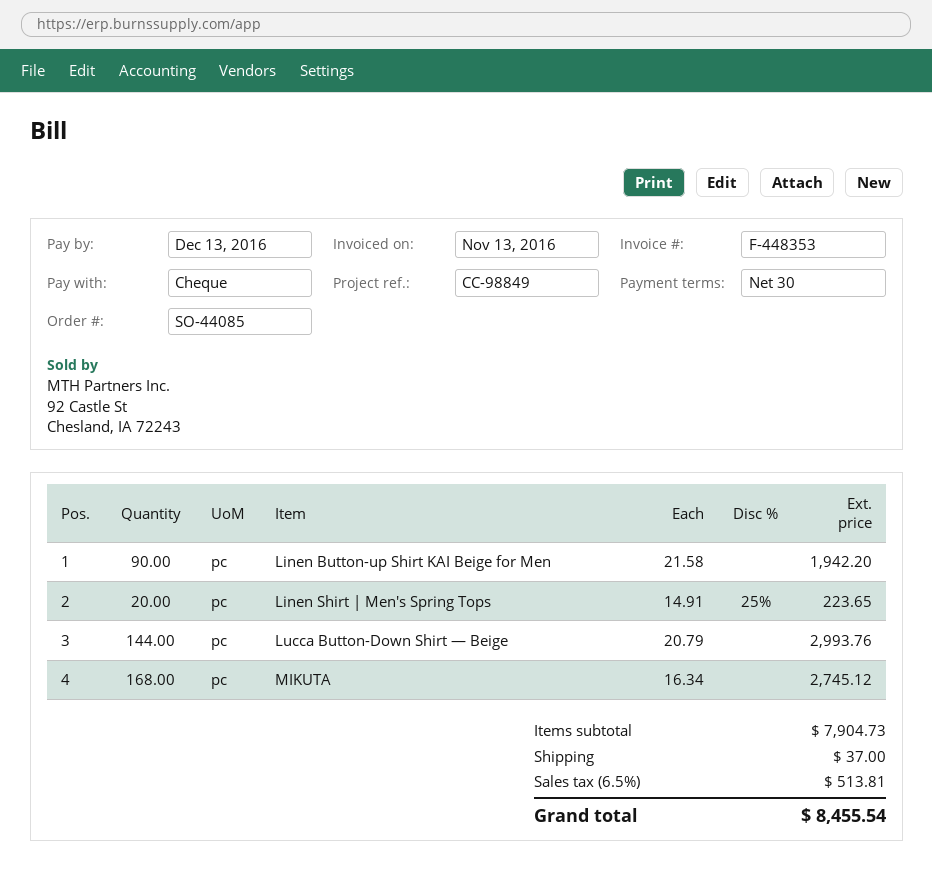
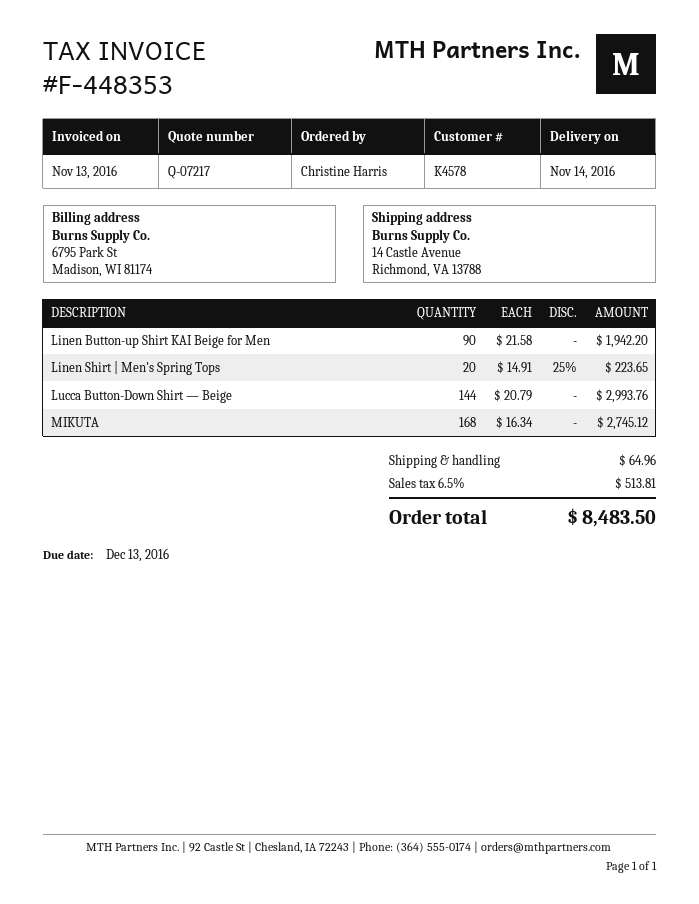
shipping: 37.00 -> 64.96
total: 8455.54 -> 8483.50

